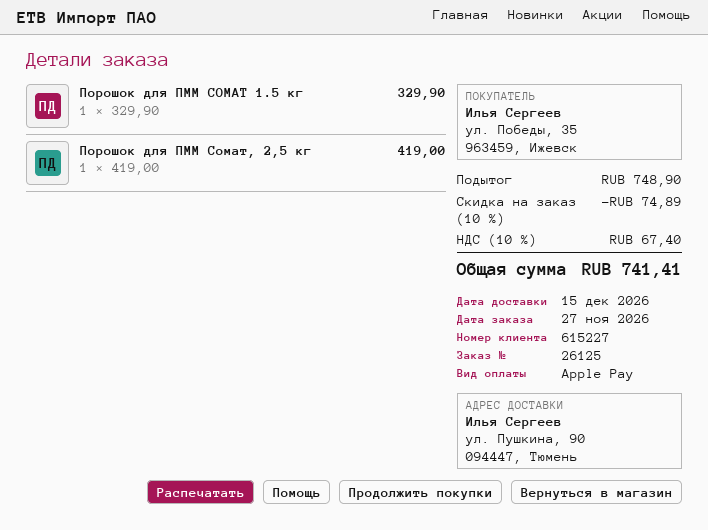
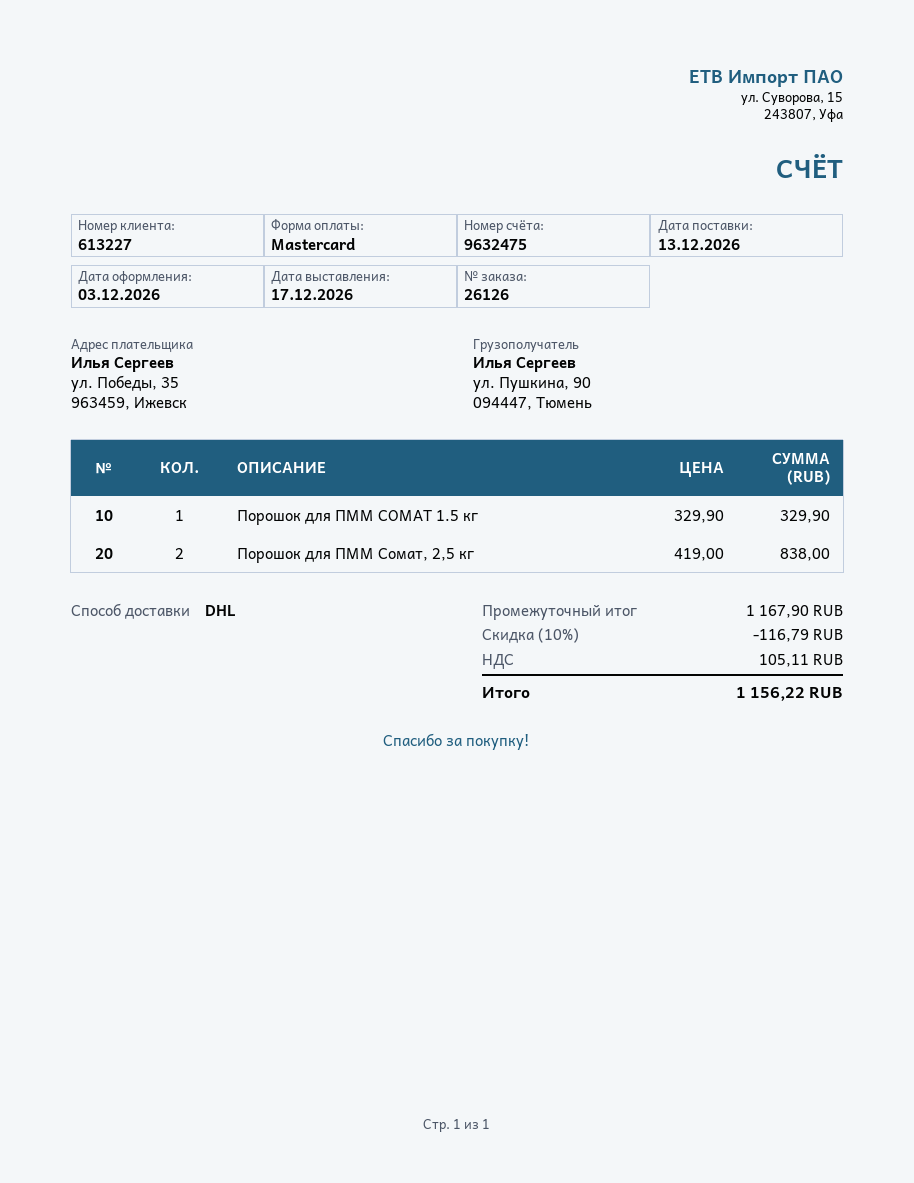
order number: 26125 -> 26126
order date: 2026-11-27 -> 2026-12-03
delivery date: 2026-12-15 -> 2026-12-13
customer number: 615227 -> 613227
payment method: Apple Pay -> Mastercard
Порошок для ПММ Сомат, 2,5 кг: 1 x 419.00 = 419.00 -> 2 x 419.00 = 838.00
subtotal: 748.90 -> 1167.90
discount: 10% = 74.89 -> 10% = 116.79
tax: 67.40 -> 105.11
total: 741.41 -> 1156.22

